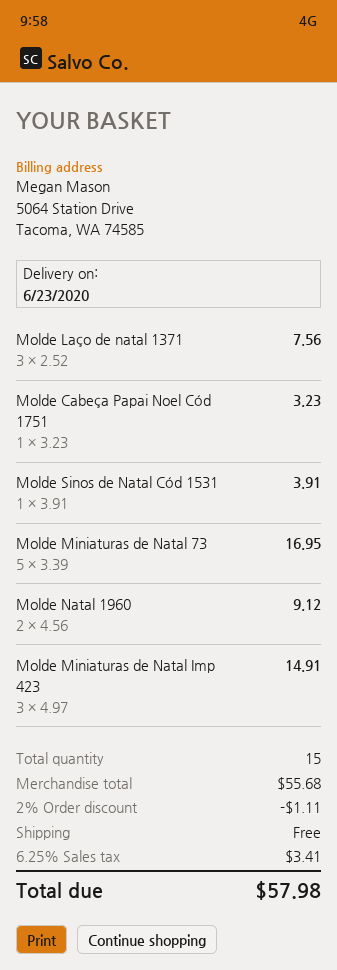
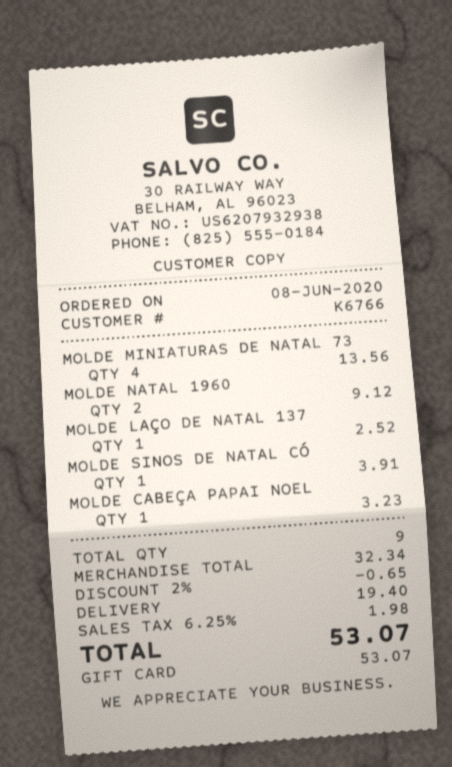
Molde Laço de natal 1371: 3 for 7.56 -> 1 for 2.52
Molde Miniaturas de Natal 73: 5 for 16.95 -> 4 for 13.56
Molde Miniaturas de Natal Imp 423: 3 for 14.91 -> none
total quantity: 15 -> 9
subtotal: 55.68 -> 32.34
discount: 2% = 1.11 -> 2% = 0.65
shipping: 0.00 -> 19.40
tax: 6.25% = 3.41 -> 6.25% = 1.98
total: 57.98 -> 53.07

